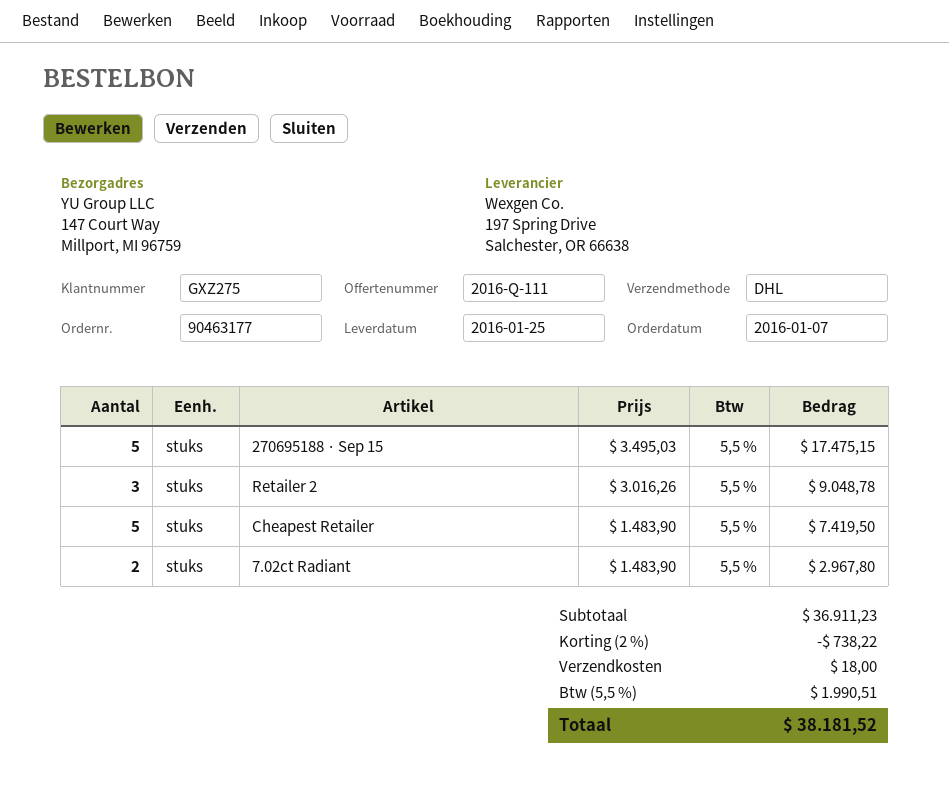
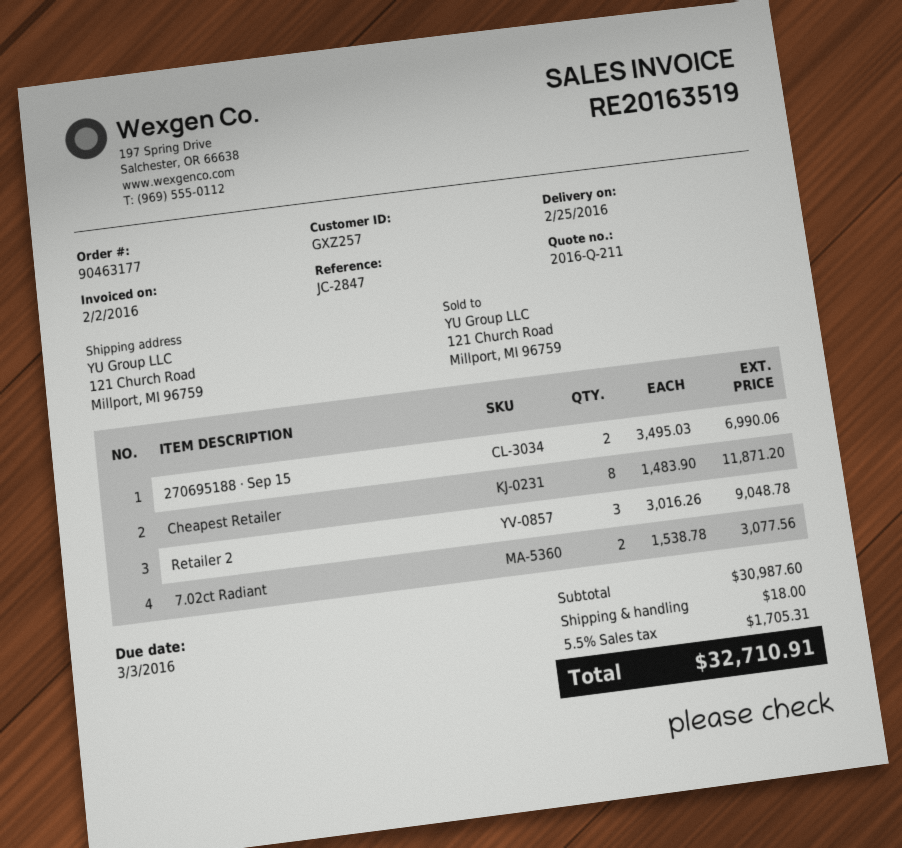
quote number: 2016-Q-111 -> 2016-Q-211
delivery date: 2016-01-25 -> 2016-02-25
customer number: GXZ275 -> GXZ257
ship to: 147 Court Way, Millport, MI 96759 -> 121 Church Road, Millport, MI 96759
270695188 · Sep 15: 5 x 3495.03 = 17475.15 -> 2 x 3495.03 = 6990.06
Cheapest Retailer: 5 x 1483.90 = 7419.50 -> 8 x 1483.90 = 11871.20
7.02ct Radiant: 2 x 1483.90 = 2967.80 -> 2 x 1538.78 = 3077.56
subtotal: 36911.23 -> 30987.60
discount: 2% = 738.22 -> none
tax: 5.5% = 1990.51 -> 5.5% = 1705.31
total: 38181.52 -> 32710.91

